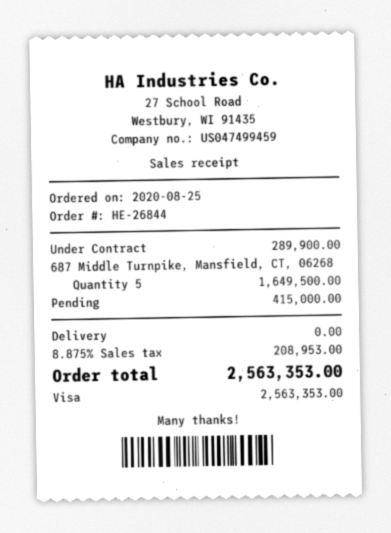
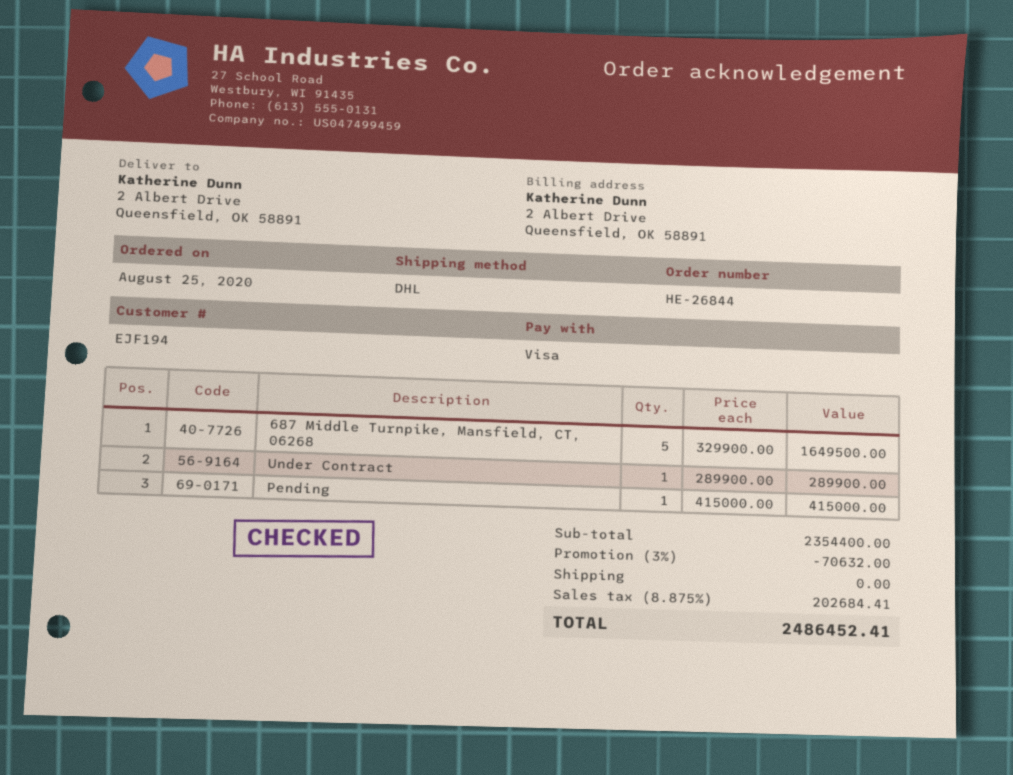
discount: none -> 3% = 70632.00
tax: 8.875% = 208953.00 -> 8.875% = 202684.41
total: 2563353.00 -> 2486452.41

